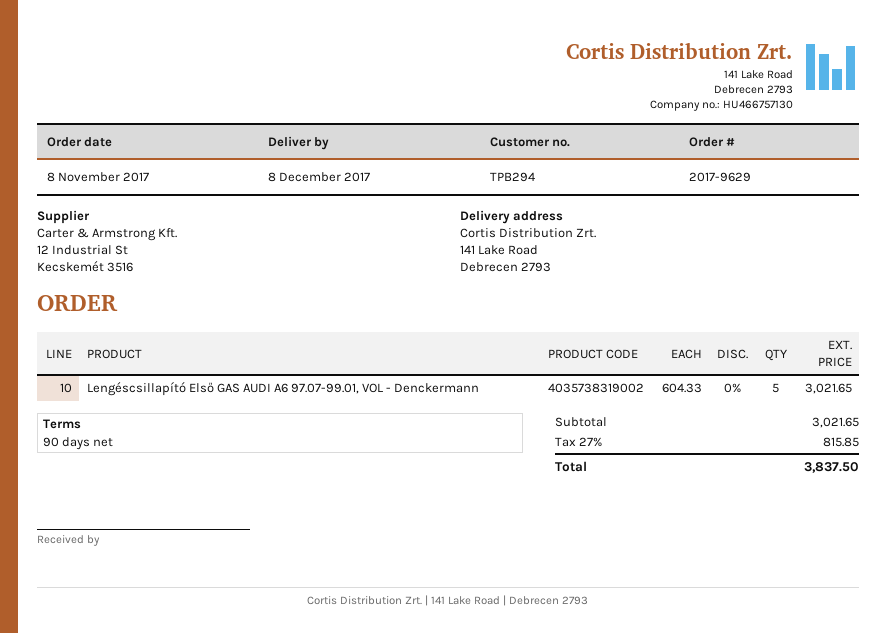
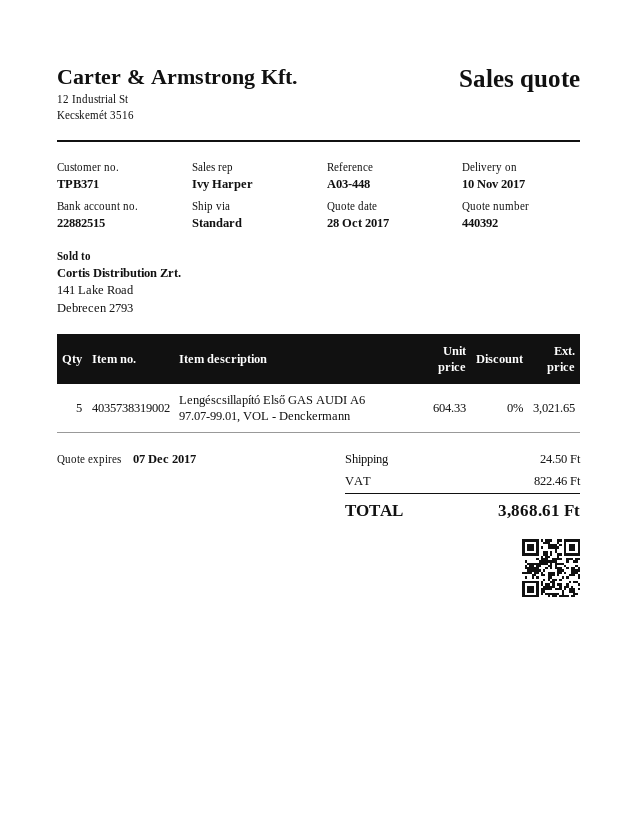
delivery date: 2017-12-08 -> 2017-11-10
customer number: TPB294 -> TPB371
shipping: none -> 24.50
tax: 815.85 -> 822.46
total: 3837.50 -> 3868.61

